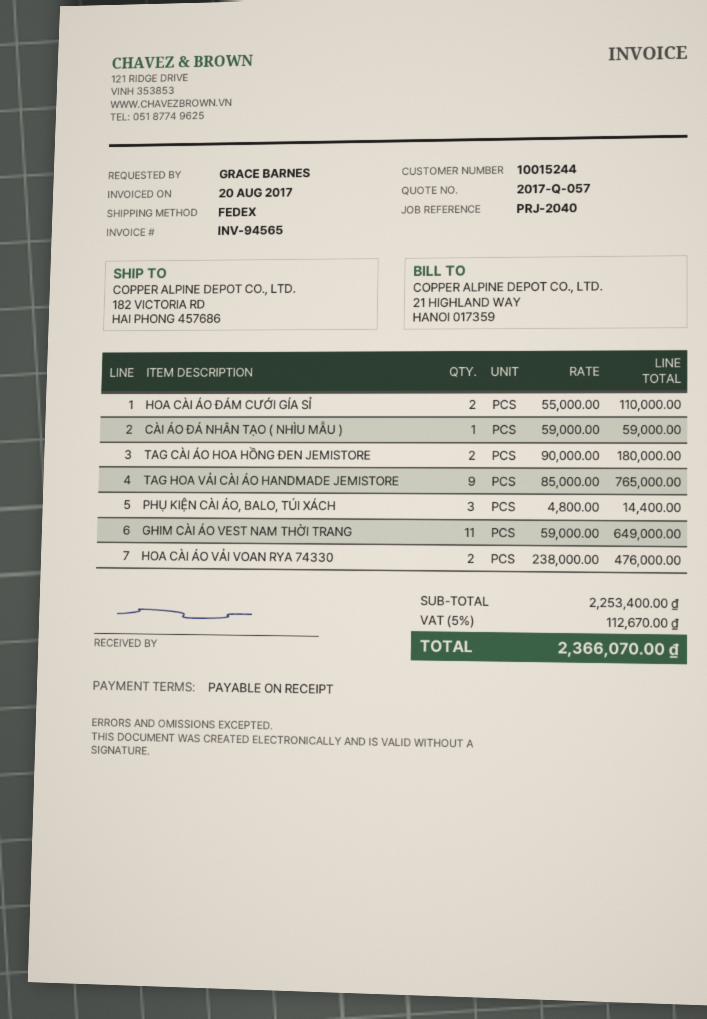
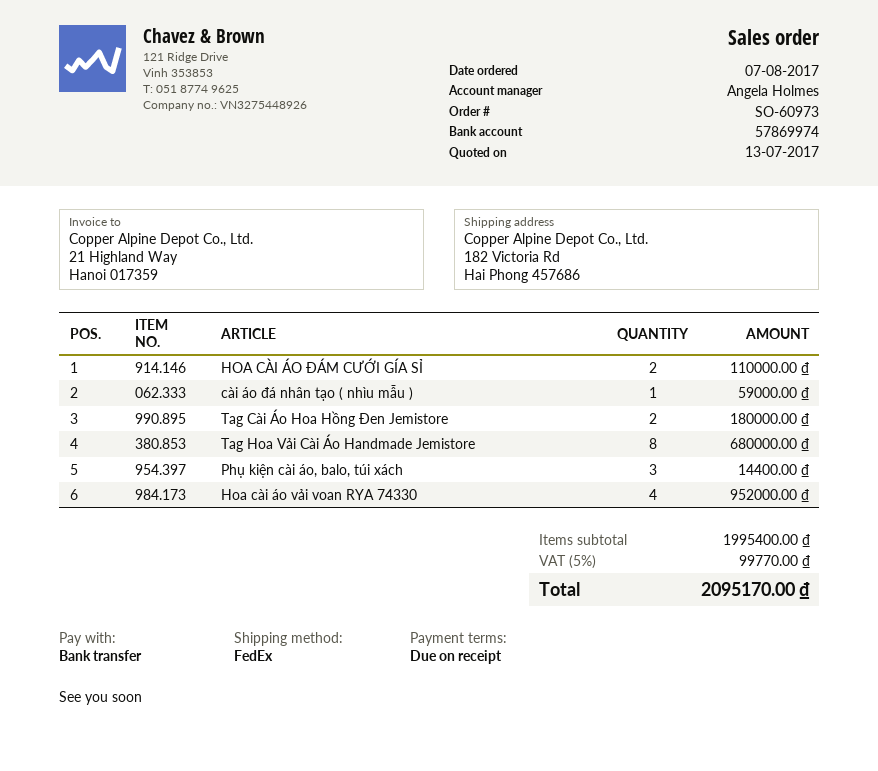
TAG HOA VẢI CÀI ÁO HANDMADE JEMISTORE: 9 for 765000.00 -> 8 for 680000.00
GHIM CÀI ÁO VEST NAM THỜI TRANG: 11 for 649000.00 -> none
HOA CÀI ÁO VẢI VOAN RYA 74330: 2 for 476000.00 -> 4 for 952000.00
subtotal: 2253400.00 -> 1995400.00
tax: 5% = 112670.00 -> 5% = 99770.00
total: 2366070.00 -> 2095170.00

